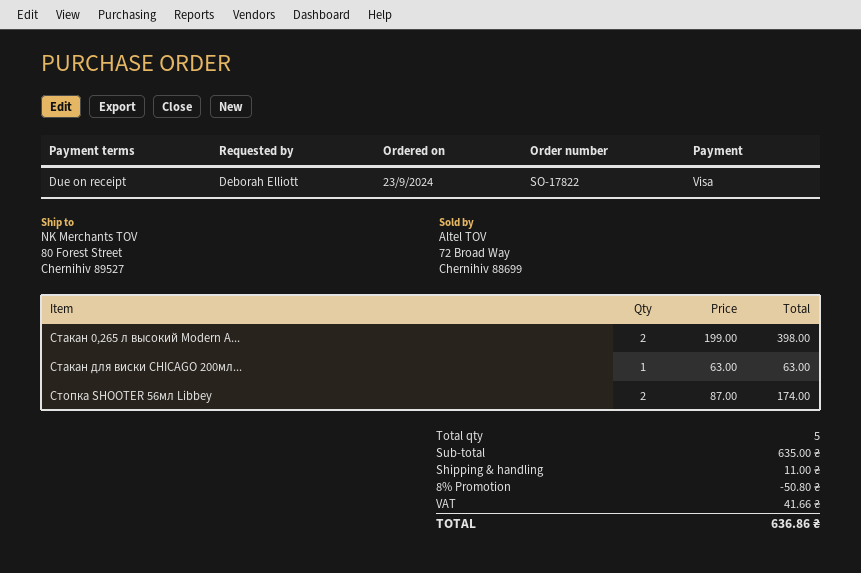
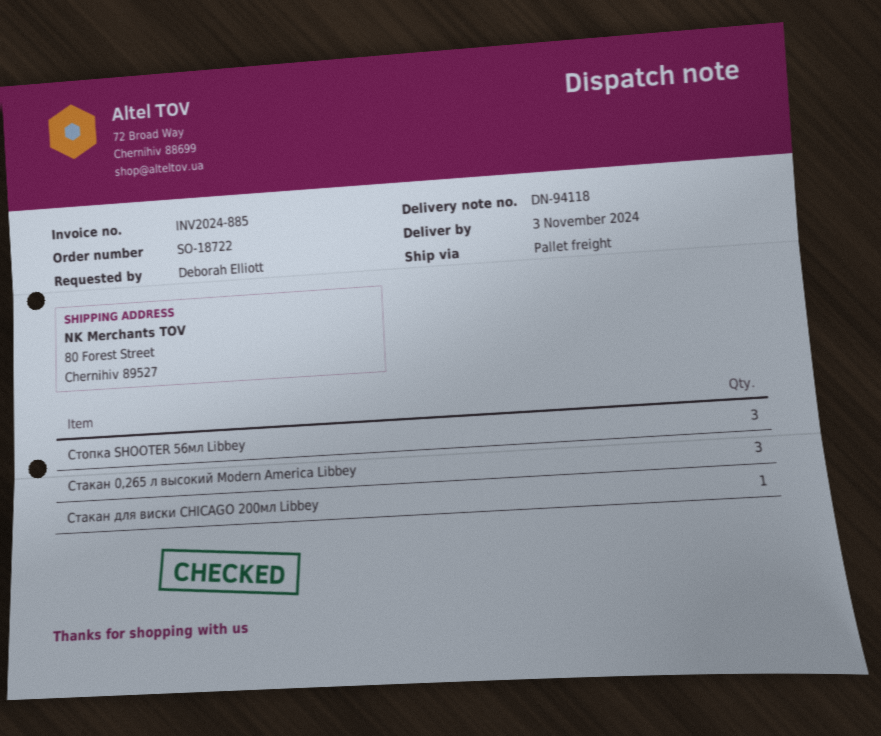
order number: SO-17822 -> SO-18722
Стакан 0,265 л высокий Modern A...: 2 -> 3
Стопка SHOOTER 56мл Libbey: 2 -> 3

